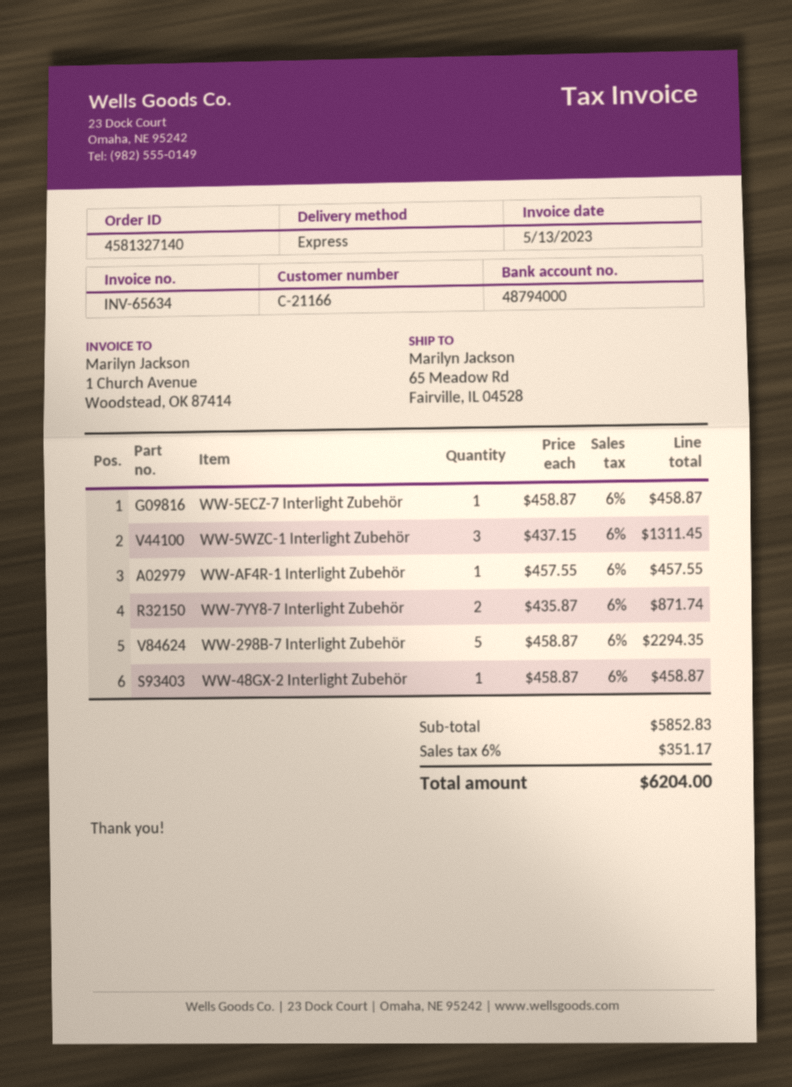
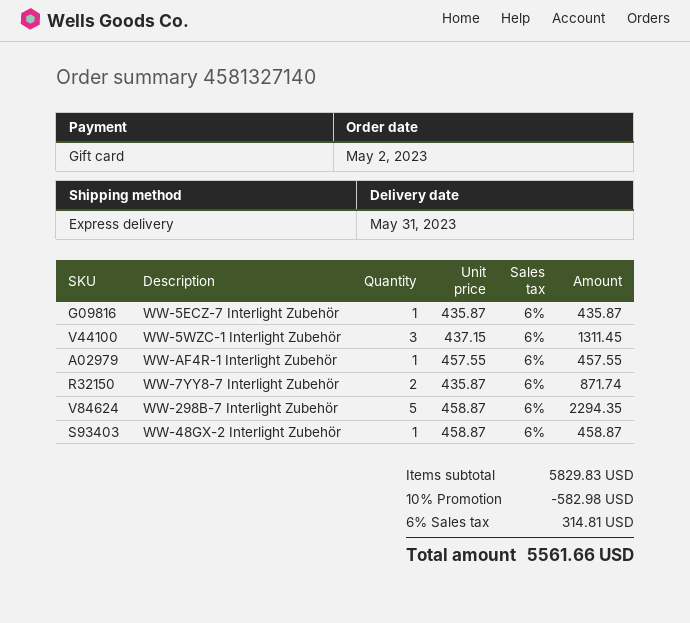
WW-5ECZ-7 Interlight Zubehör: 1 x 458.87 = 458.87 -> 1 x 435.87 = 435.87
subtotal: 5852.83 -> 5829.83
discount: none -> 10% = 582.98
tax: 6% = 351.17 -> 6% = 314.81
total: 6204.00 -> 5561.66

